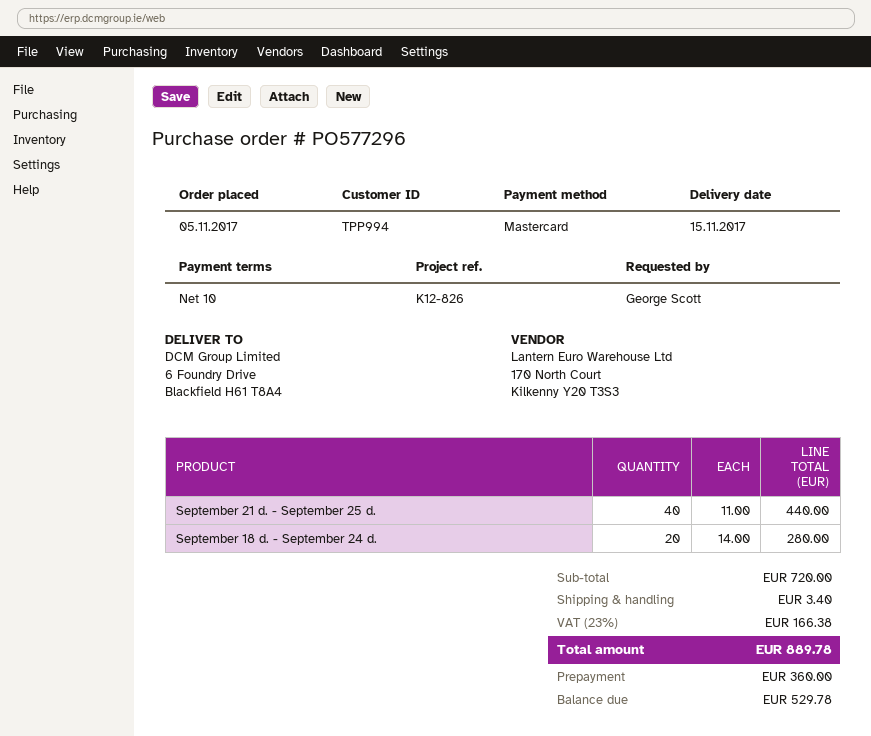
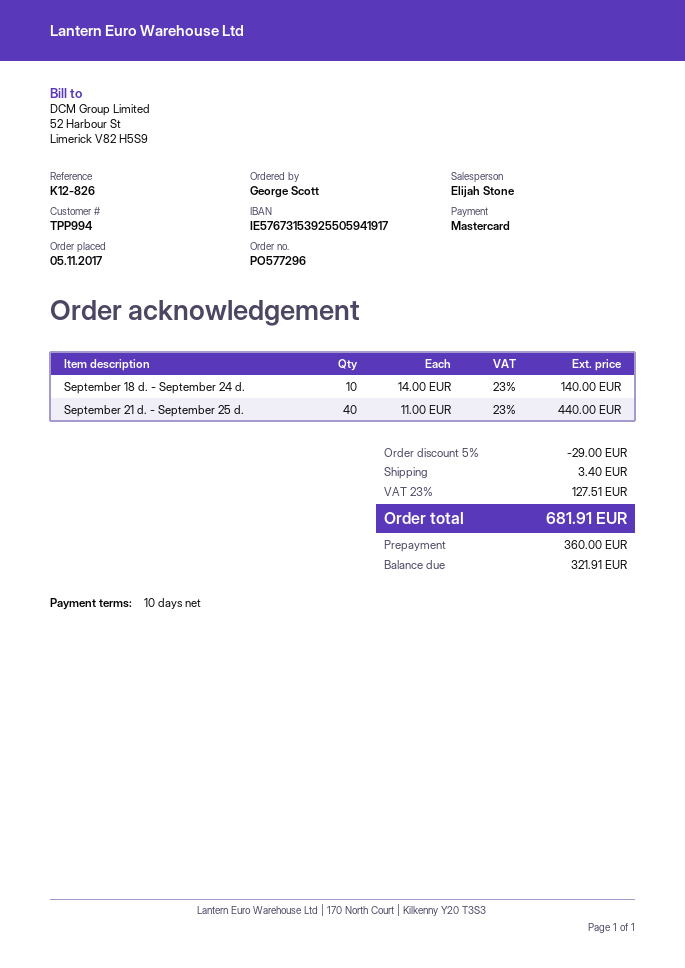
September 18 d. - September 24 d.: 20 x 14.00 = 280.00 -> 10 x 14.00 = 140.00
discount: none -> 5% = 29.00
tax: 23% = 166.38 -> 23% = 127.51
total: 889.78 -> 681.91
balance: 529.78 -> 321.91

